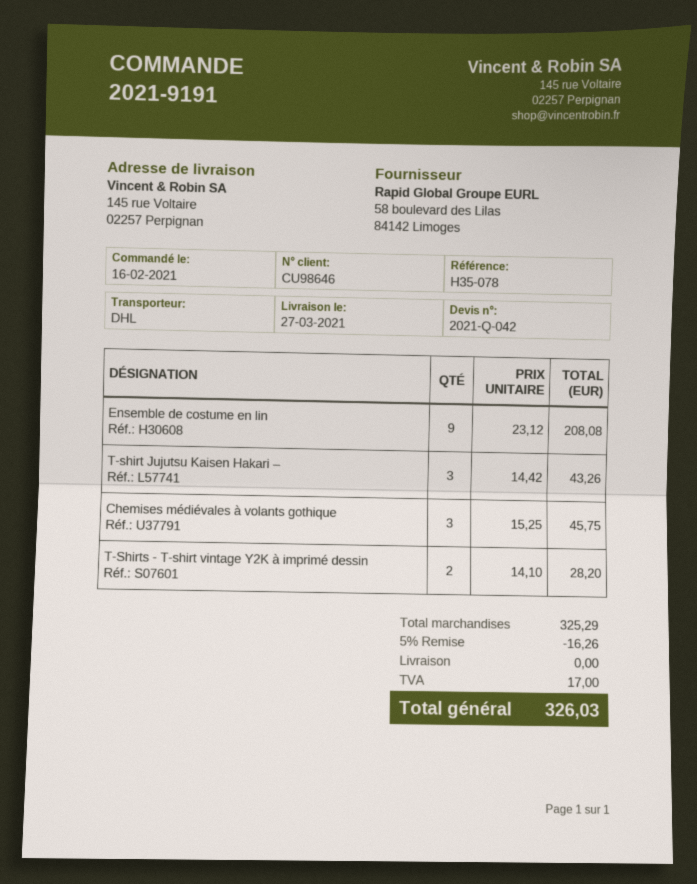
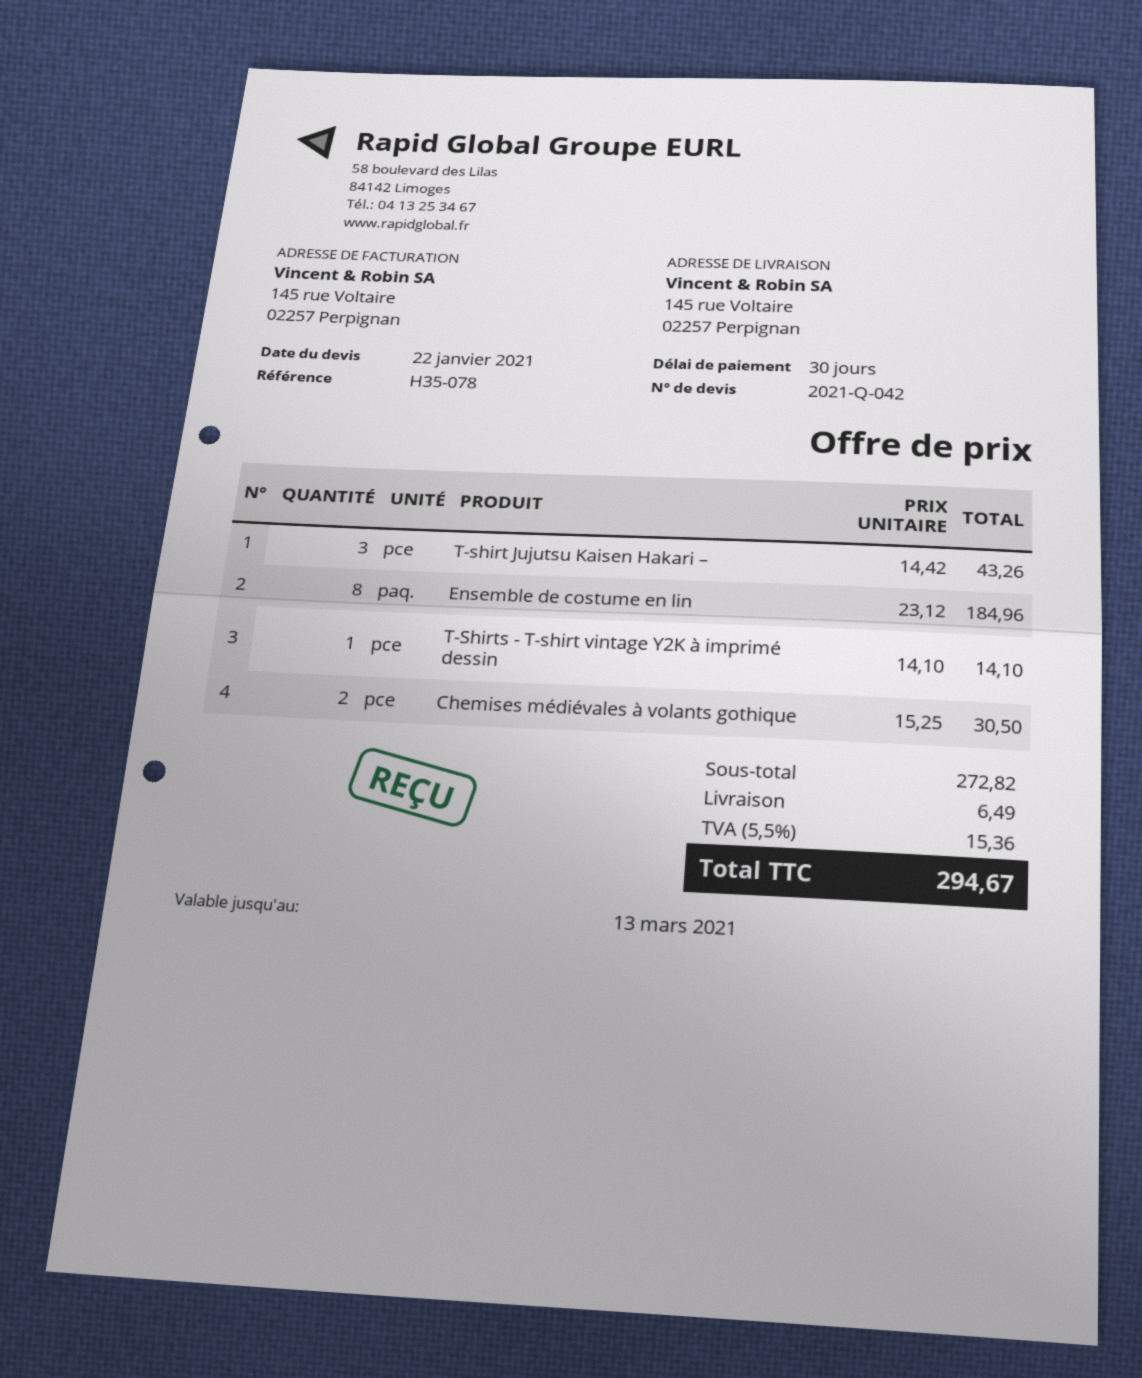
Ensemble de costume en lin: 9 x 23.12 = 208.08 -> 8 x 23.12 = 184.96
Chemises médiévales à volants gothique: 3 x 15.25 = 45.75 -> 2 x 15.25 = 30.50
T-Shirts - T-shirt vintage Y2K à imprimé dessin: 2 x 14.10 = 28.20 -> 1 x 14.10 = 14.10
subtotal: 325.29 -> 272.82
discount: 5% = 16.26 -> none
shipping: 0.00 -> 6.49
tax: 17.00 -> 15.36
total: 326.03 -> 294.67

